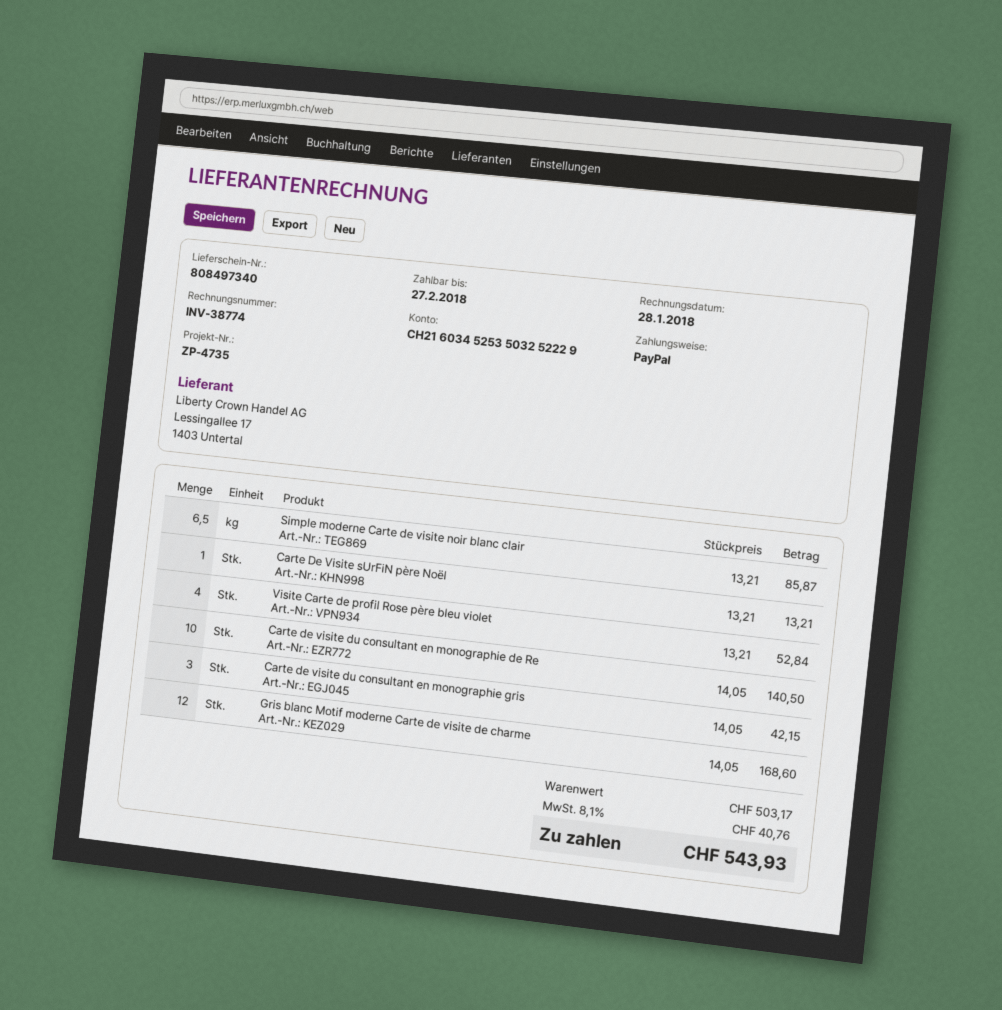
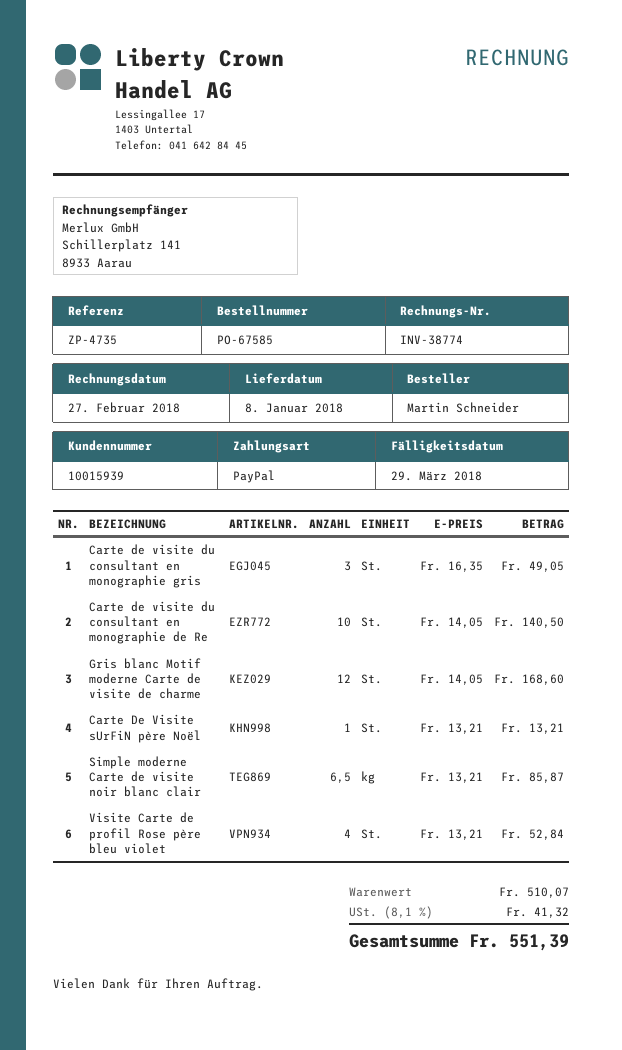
invoice date: 2018-01-28 -> 2018-02-27
due date: 2018-02-27 -> 2018-03-29
Carte de visite du consultant en monographie gris: 3 x 14.05 = 42.15 -> 3 x 16.35 = 49.05
subtotal: 503.17 -> 510.07
tax: 8.1% = 40.76 -> 8.1% = 41.32
total: 543.93 -> 551.39

